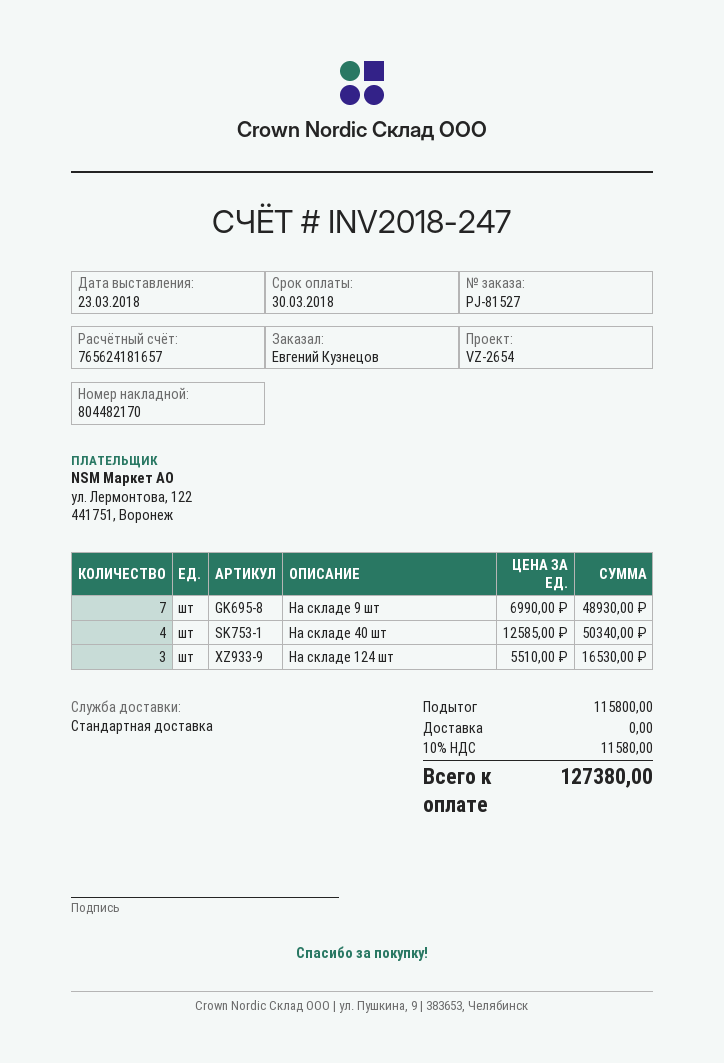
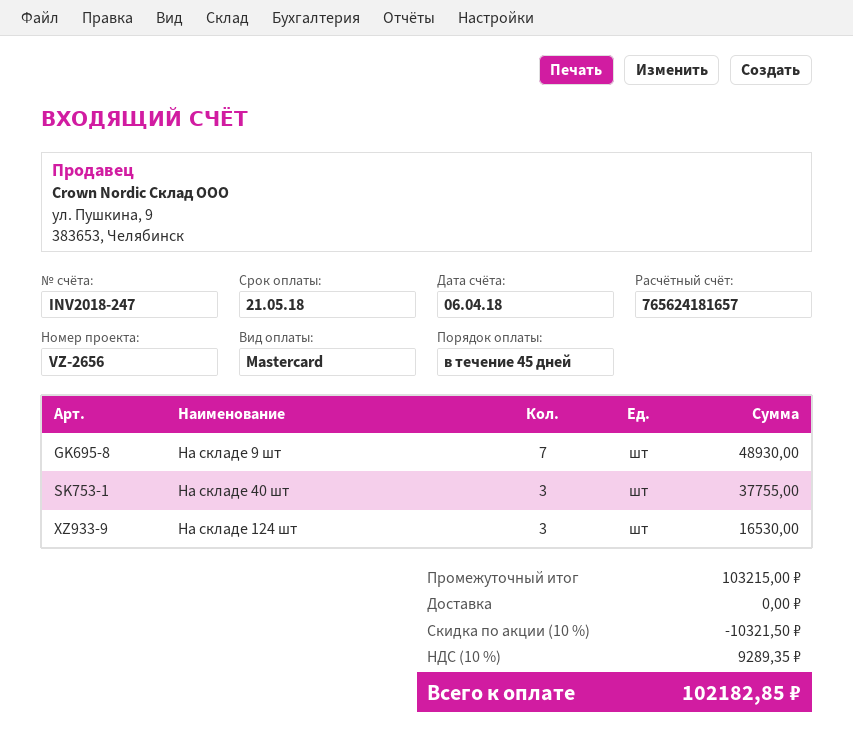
invoice date: 2018-03-23 -> 2018-04-06
due date: 2018-03-30 -> 2018-05-21
reference: VZ-2654 -> VZ-2656
На складе 40 шт: 4 for 50340.00 -> 3 for 37755.00
subtotal: 115800.00 -> 103215.00
discount: none -> 10% = 10321.50
tax: 10% = 11580.00 -> 10% = 9289.35
total: 127380.00 -> 102182.85

